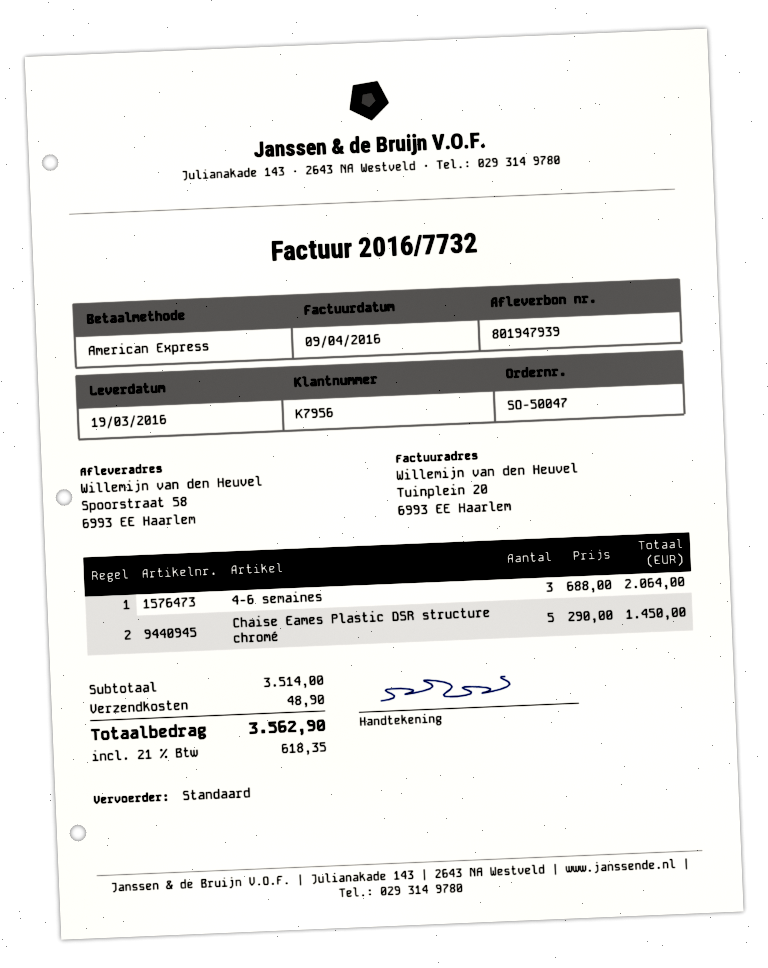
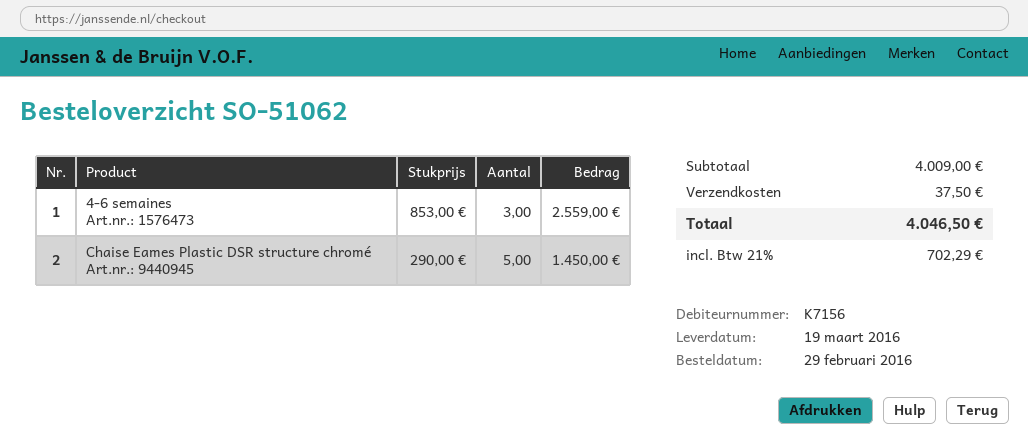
order number: SO-50047 -> SO-51062
customer number: K7956 -> K7156
4-6 semaines: 3 x 688.00 = 2064.00 -> 3 x 853.00 = 2559.00
subtotal: 3514.00 -> 4009.00
shipping: 48.90 -> 37.50
tax: 21% = 618.35 -> 21% = 702.29
total: 3562.90 -> 4046.50

